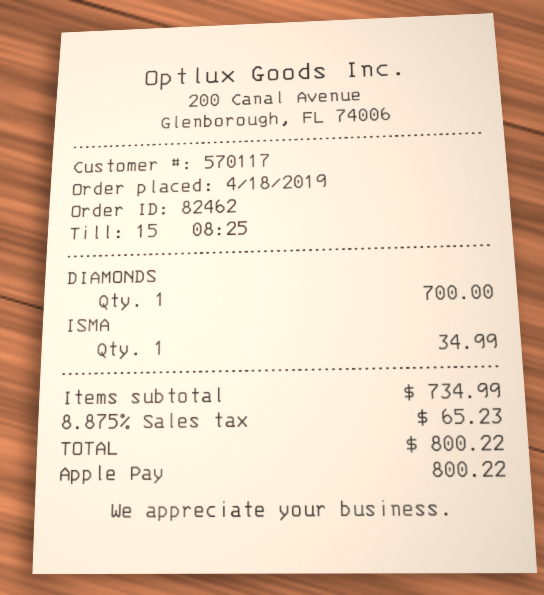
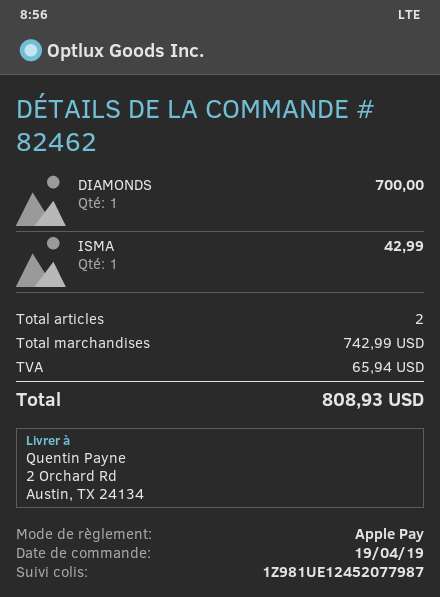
order date: 2019-04-18 -> 2019-04-19
ISMA: 1 for 34.99 -> 1 for 42.99
subtotal: 734.99 -> 742.99
tax: 65.23 -> 65.94
total: 800.22 -> 808.93

